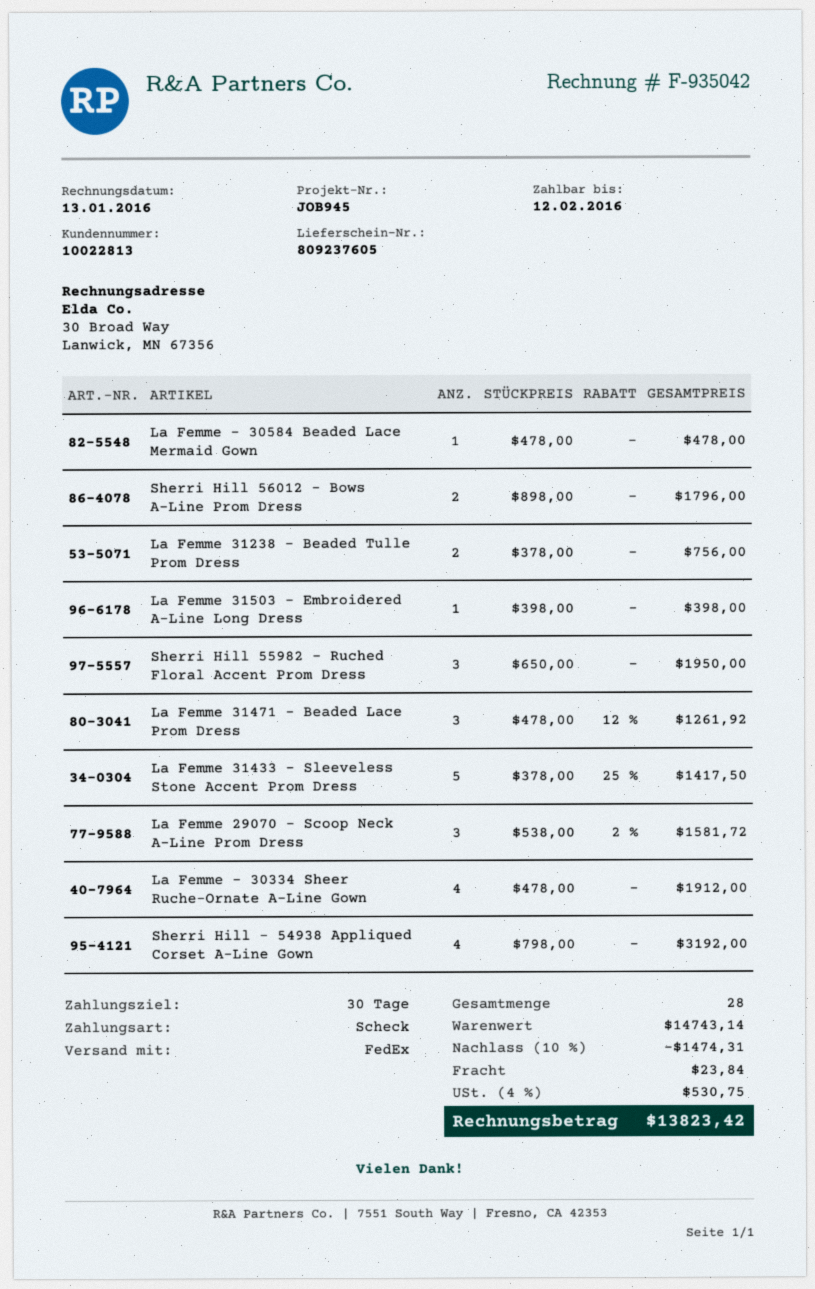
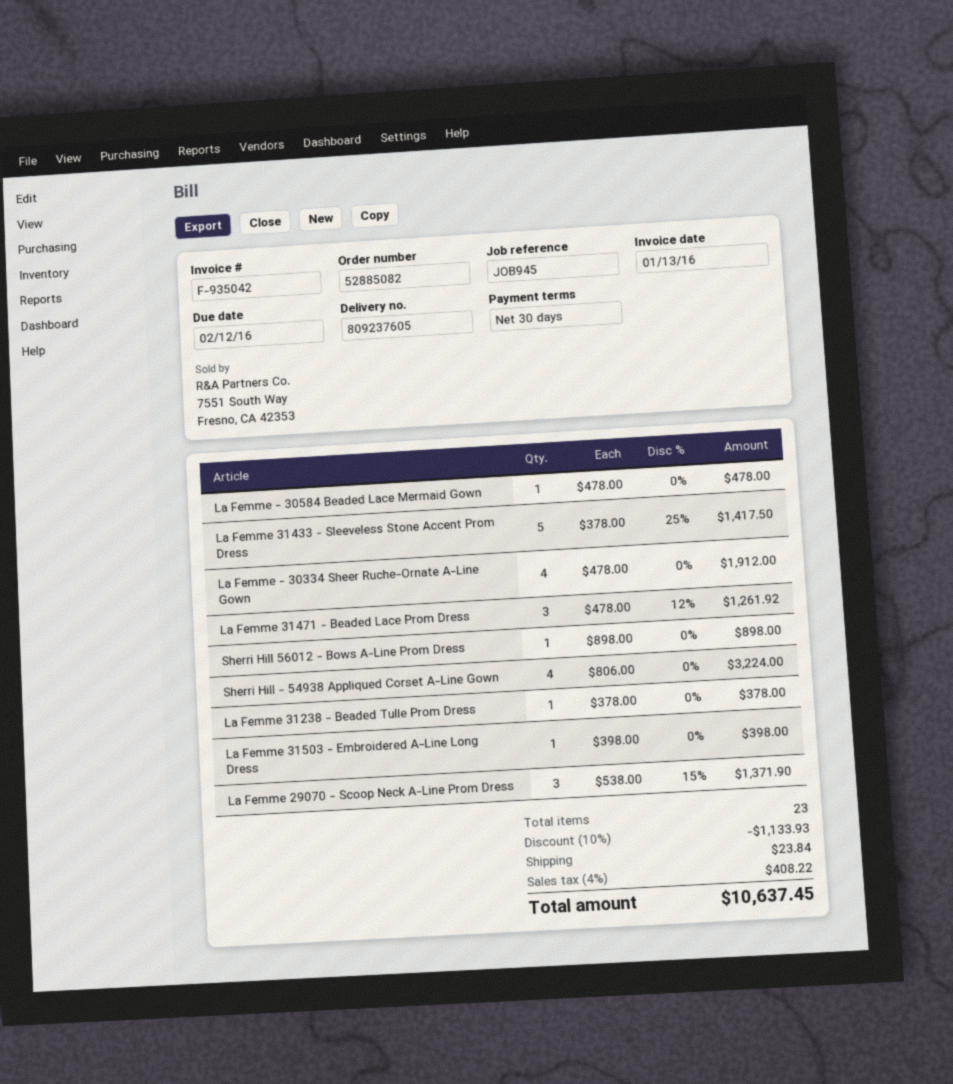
Sherri Hill 56012 - Bows A-Line Prom Dress: 2 x 898.00 = 1796.00 -> 1 x 898.00 = 898.00
La Femme 31238 - Beaded Tulle Prom Dress: 2 x 378.00 = 756.00 -> 1 x 378.00 = 378.00
Sherri Hill 55982 - Ruched Floral Accent Prom Dress: 3 x 650.00 = 1950.00 -> none
La Femme 29070 - Scoop Neck A-Line Prom Dress: 3 x 538.00 - 2% = 1581.72 -> 3 x 538.00 - 15% = 1371.90
Sherri Hill - 54938 Appliqued Corset A-Line Gown: 4 x 798.00 = 3192.00 -> 4 x 806.00 = 3224.00
total quantity: 28 -> 23
discount: 10% = 1474.31 -> 10% = 1133.93
tax: 4% = 530.75 -> 4% = 408.22
total: 13823.42 -> 10637.45

